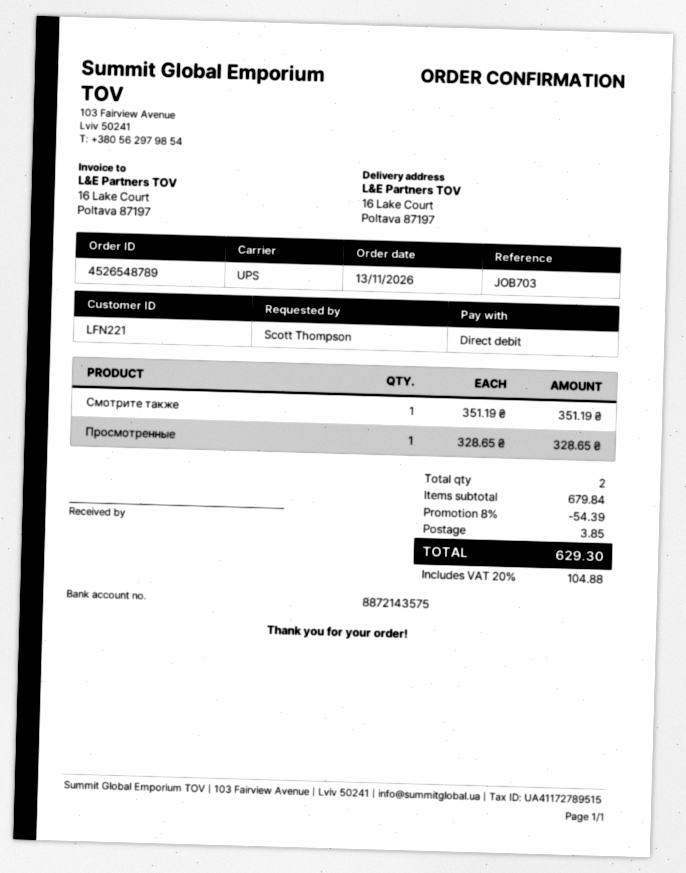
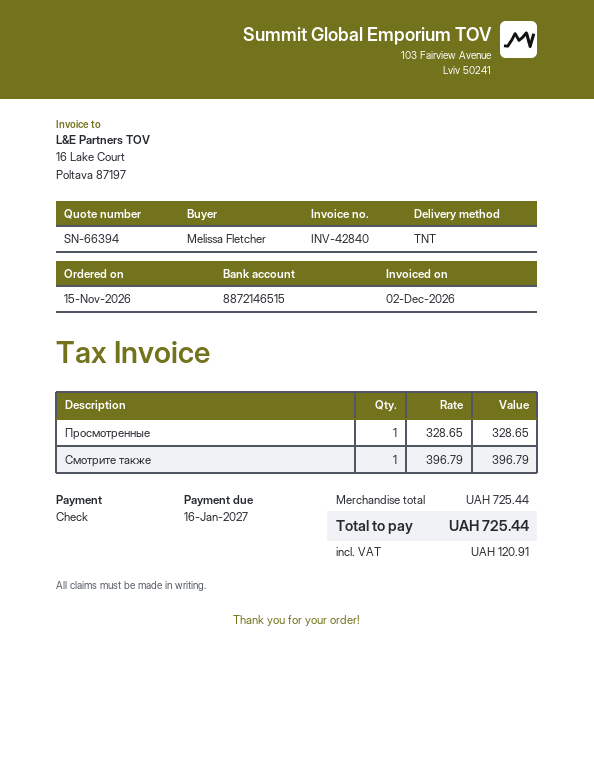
order date: 2026-11-13 -> 2026-11-15
ordered by: Scott Thompson -> Melissa Fletcher
payment method: direct debit -> cheque
bank account: 8872143575 -> 8872146515
shipping method: UPS -> TNT
Смотрите также: 1 x 351.19 = 351.19 -> 1 x 396.79 = 396.79
subtotal: 679.84 -> 725.44
discount: 8% = 54.39 -> none
shipping: 3.85 -> none
tax: 104.88 -> 120.91
total: 629.30 -> 725.44

